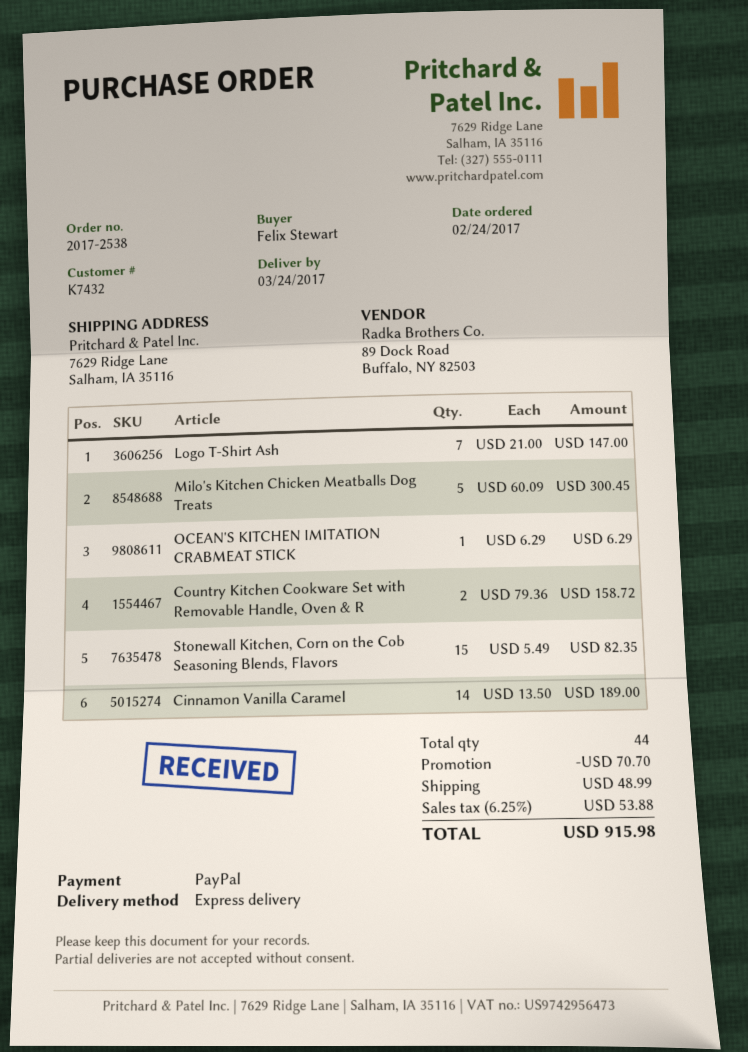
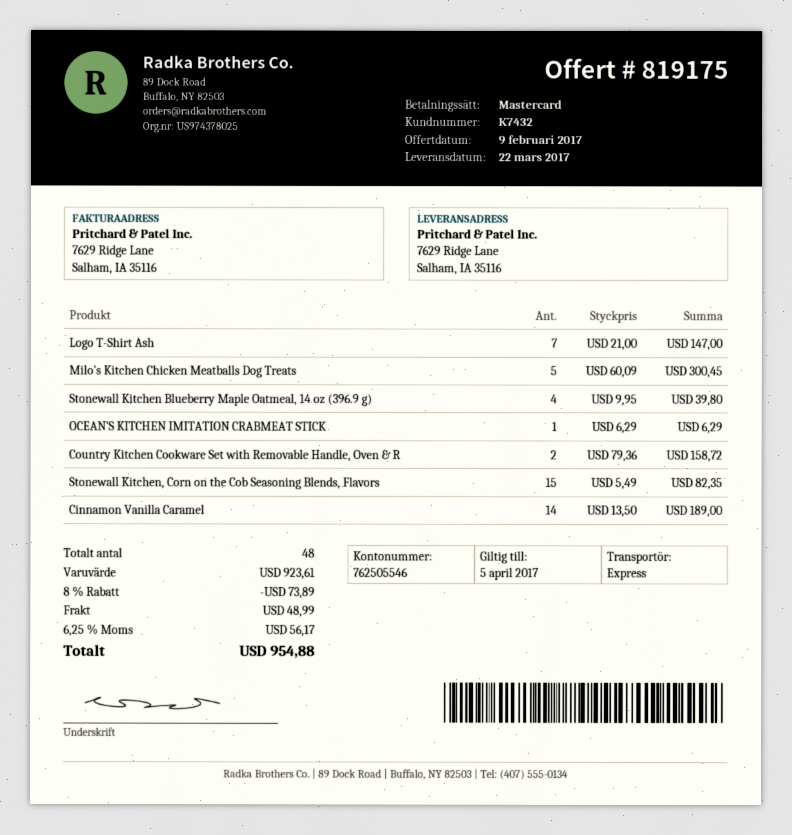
delivery date: 2017-03-24 -> 2017-03-22
payment method: PayPal -> Mastercard
Stonewall Kitchen Blueberry Maple Oatmeal, 14 oz (396.9 g): none -> 4 x 9.95 = 39.80
total quantity: 44 -> 48
discount: 70.70 -> 73.89
tax: 6.25% = 53.88 -> 6.25% = 56.17
total: 915.98 -> 954.88

